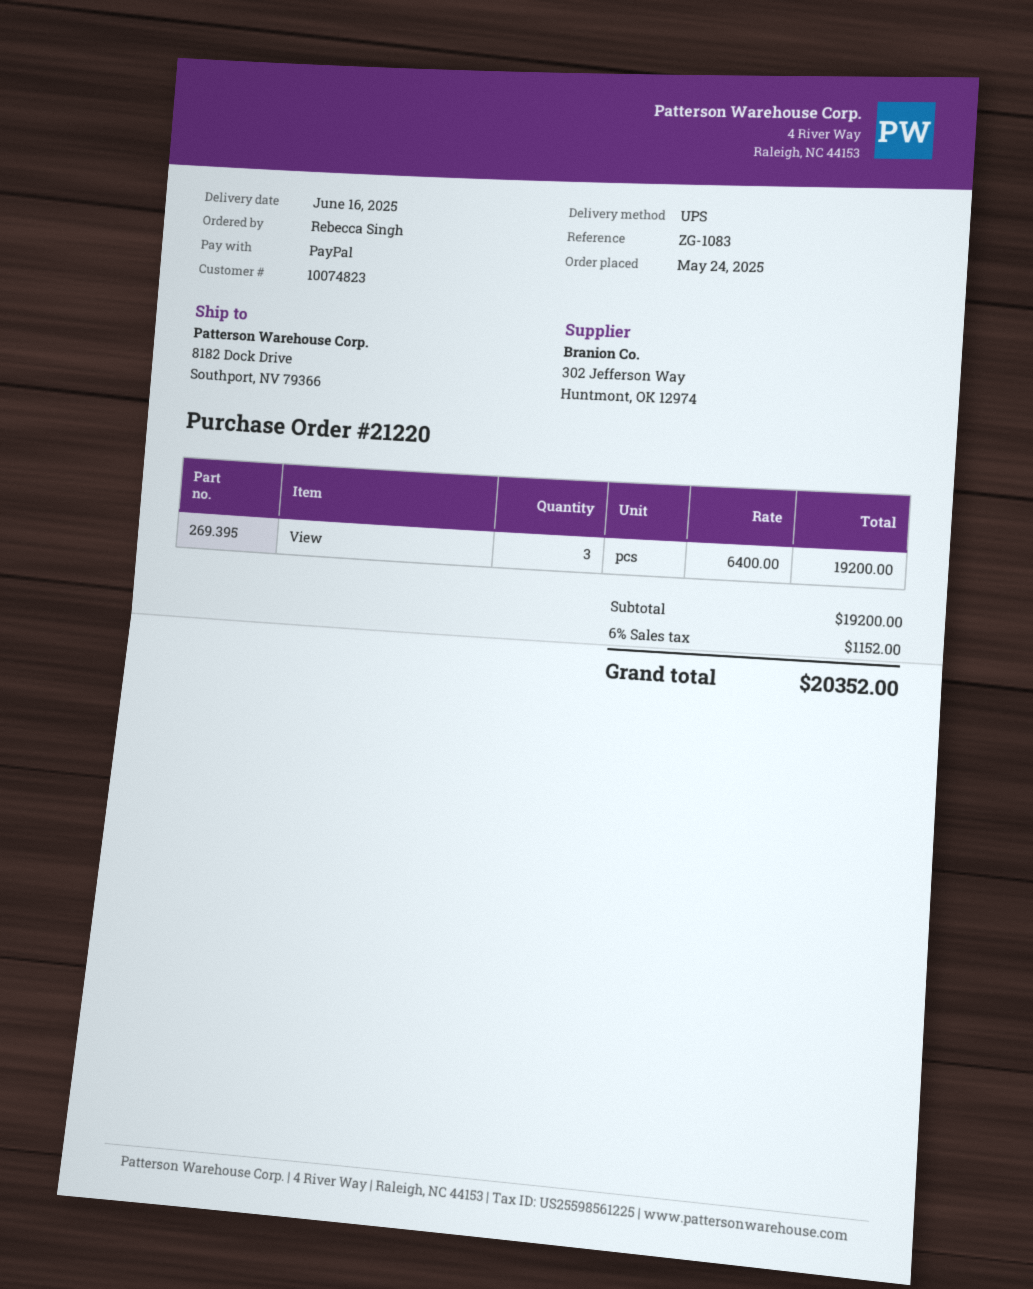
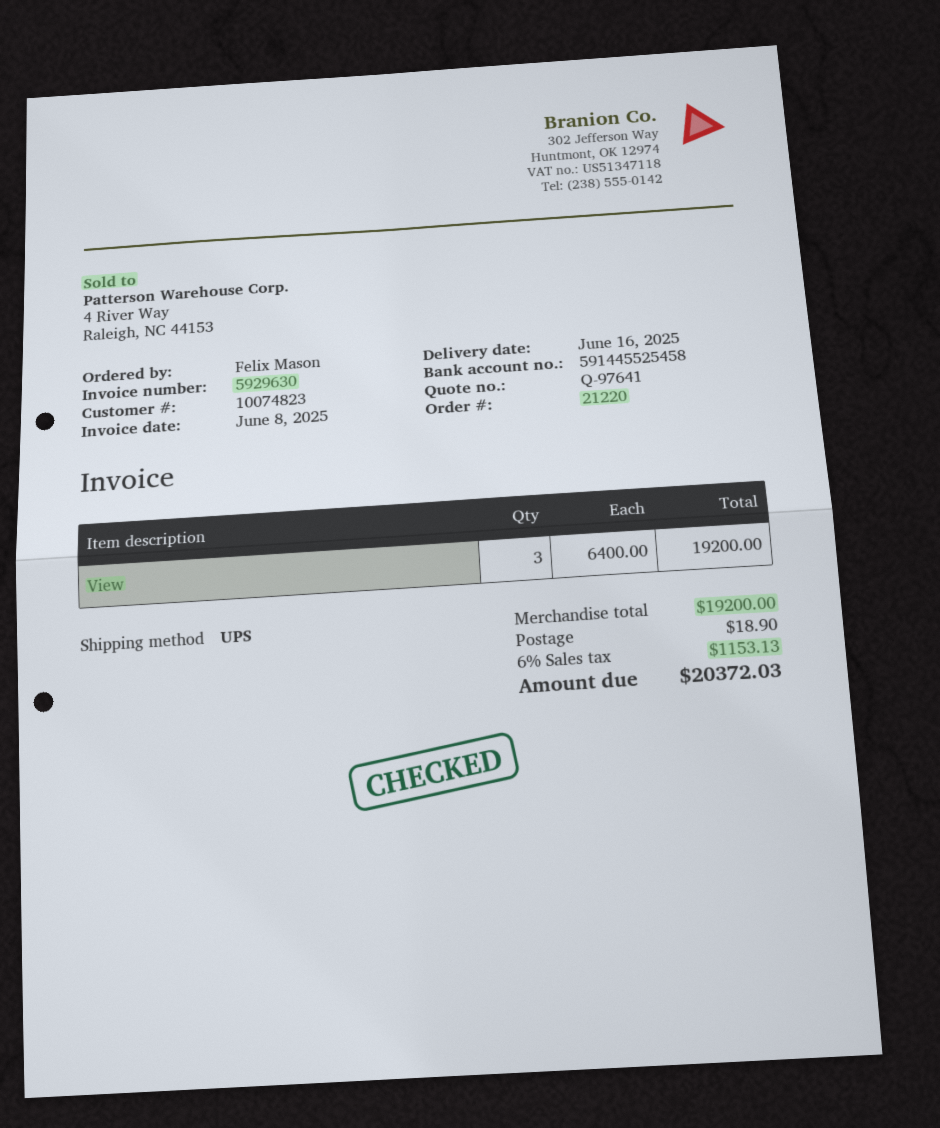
ordered by: Rebecca Singh -> Felix Mason
shipping: none -> 18.90
tax: 6% = 1152.00 -> 6% = 1153.13
total: 20352.00 -> 20372.03

